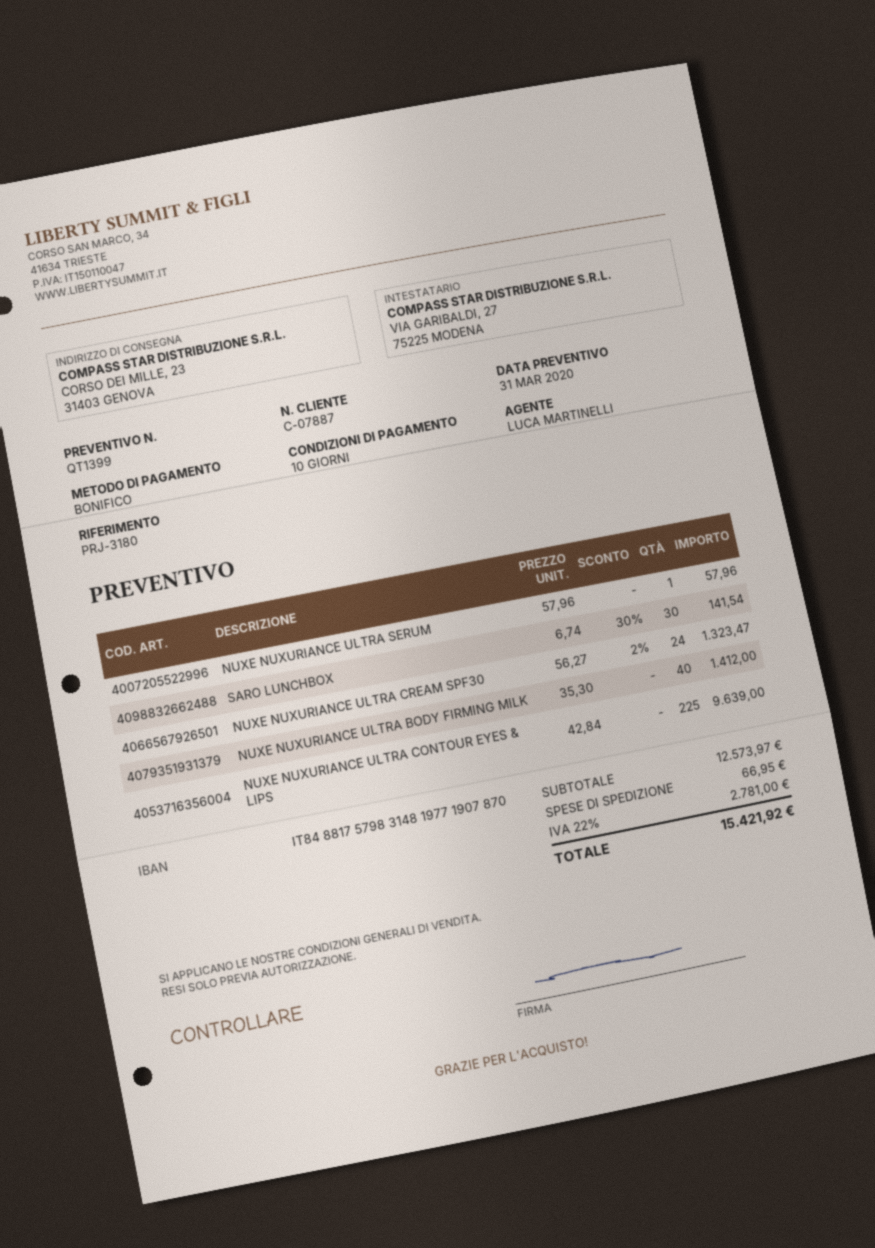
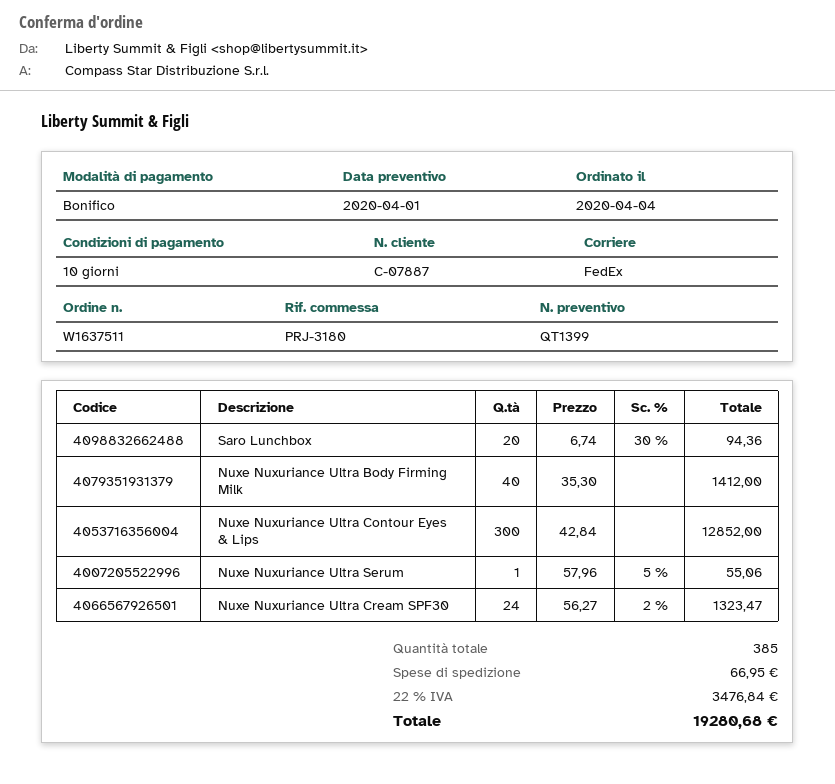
quote date: 2020-03-31 -> 2020-04-01
NUXE NUXURIANCE ULTRA SERUM: 1 x 57.96 = 57.96 -> 1 x 57.96 - 5% = 55.06
SARO LUNCHBOX: 30 x 6.74 - 30% = 141.54 -> 20 x 6.74 - 30% = 94.36
NUXE NUXURIANCE ULTRA CONTOUR EYES & LIPS: 225 x 42.84 = 9639.00 -> 300 x 42.84 = 12852.00
tax: 22% = 2781.00 -> 22% = 3476.84
total: 15421.92 -> 19280.68

